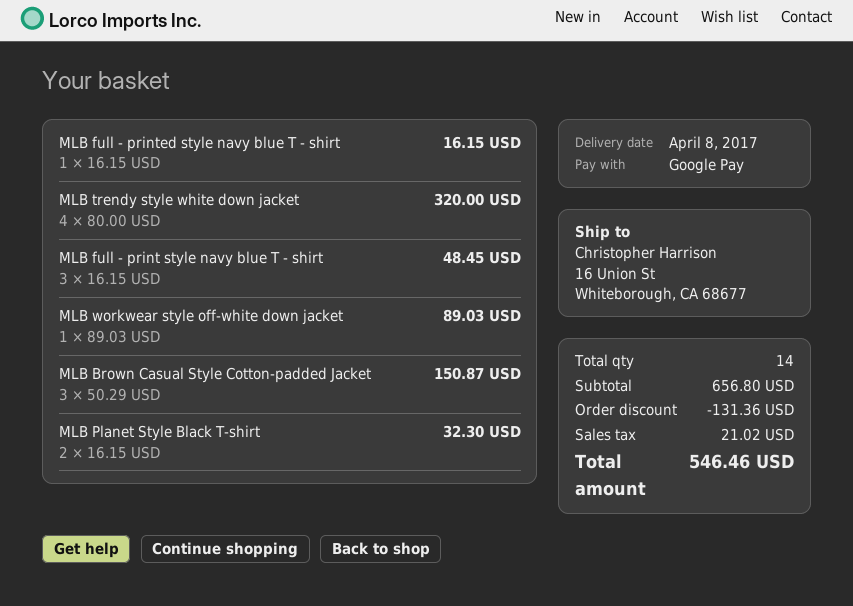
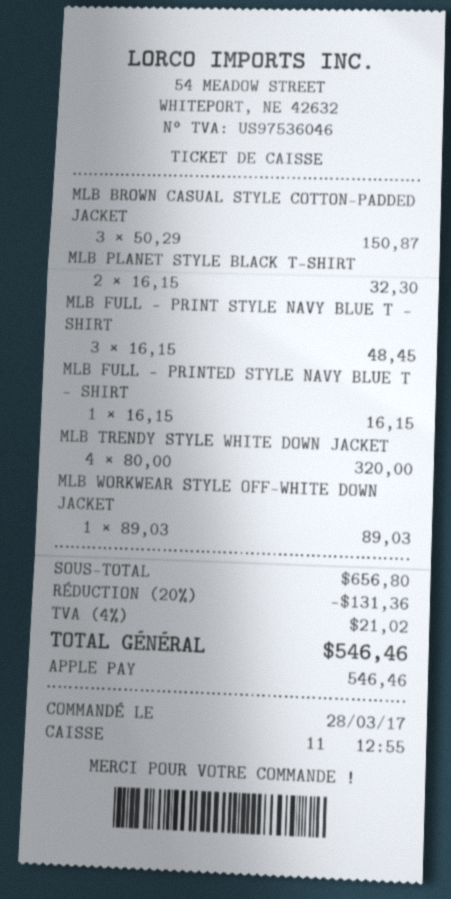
payment method: Google Pay -> Apple Pay

